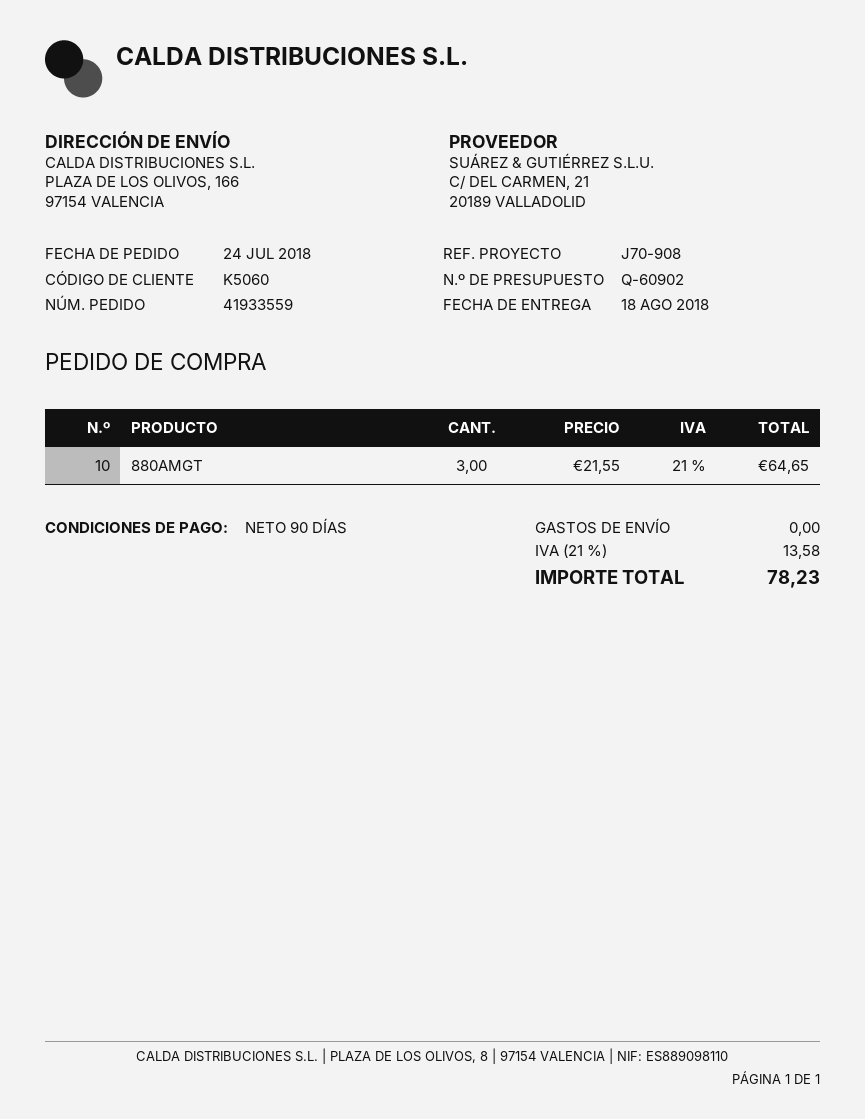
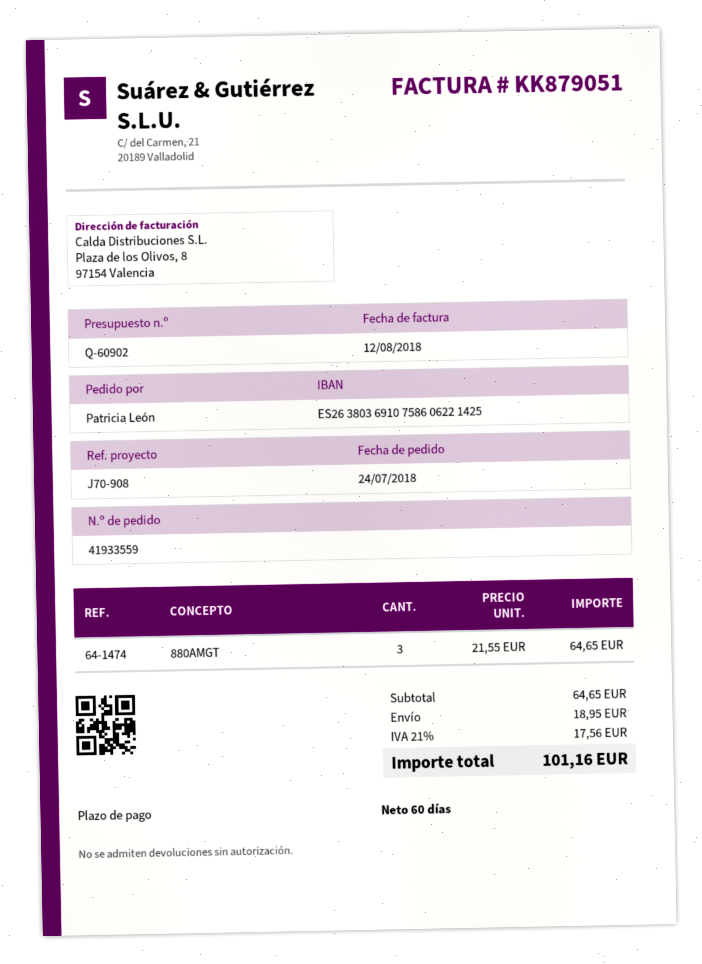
payment terms: 90 days -> 60 days
shipping: 0.00 -> 18.95
tax: 21% = 13.58 -> 21% = 17.56
total: 78.23 -> 101.16

